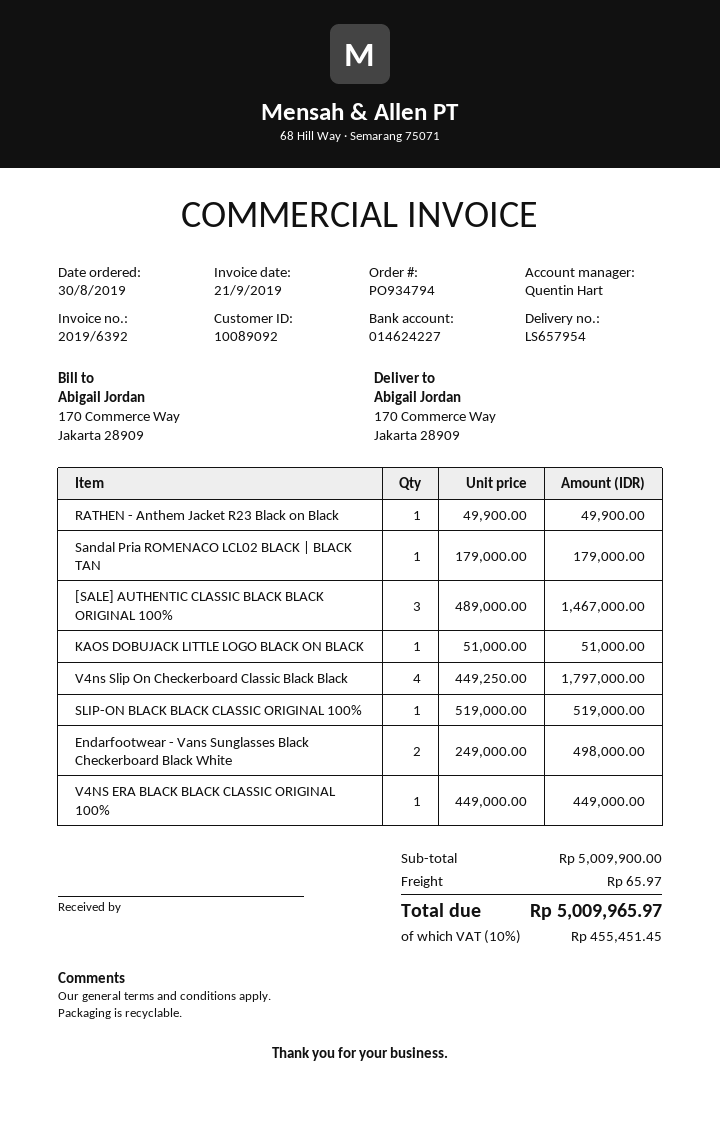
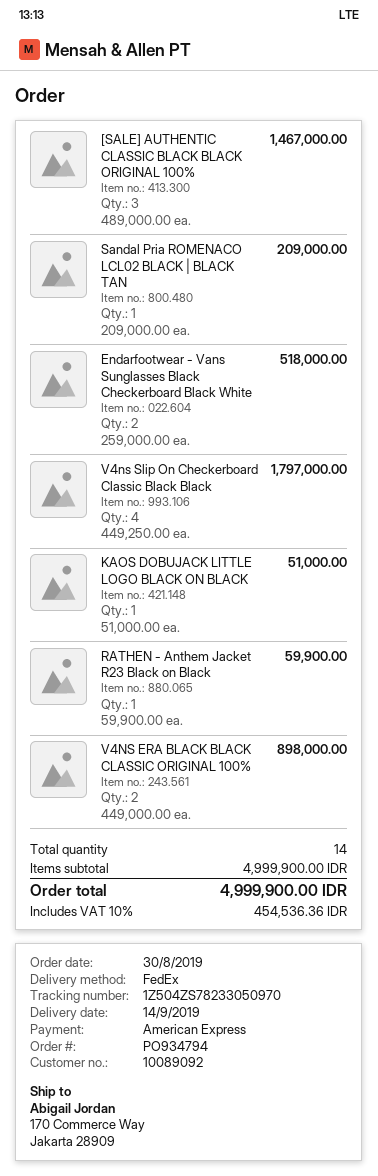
RATHEN - Anthem Jacket R23 Black on Black: 1 x 49900.00 = 49900.00 -> 1 x 59900.00 = 59900.00
Sandal Pria ROMENACO LCL02 BLACK | BLACK TAN: 1 x 179000.00 = 179000.00 -> 1 x 209000.00 = 209000.00
SLIP-ON BLACK BLACK CLASSIC ORIGINAL 100%: 1 x 519000.00 = 519000.00 -> none
Endarfootwear - Vans Sunglasses Black Checkerboard Black White: 2 x 249000.00 = 498000.00 -> 2 x 259000.00 = 518000.00
V4NS ERA BLACK BLACK CLASSIC ORIGINAL 100%: 1 x 449000.00 = 449000.00 -> 2 x 449000.00 = 898000.00
subtotal: 5009900.00 -> 4999900.00
shipping: 65.97 -> none
tax: 10% = 455451.45 -> 10% = 454536.36
total: 5009965.97 -> 4999900.00

